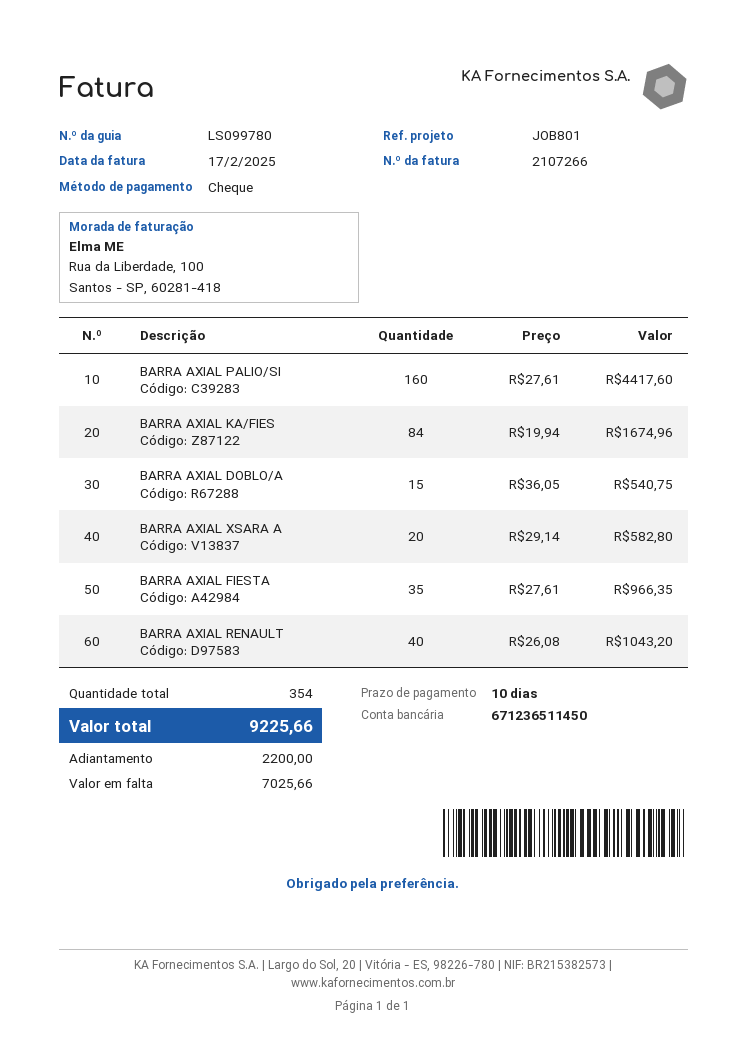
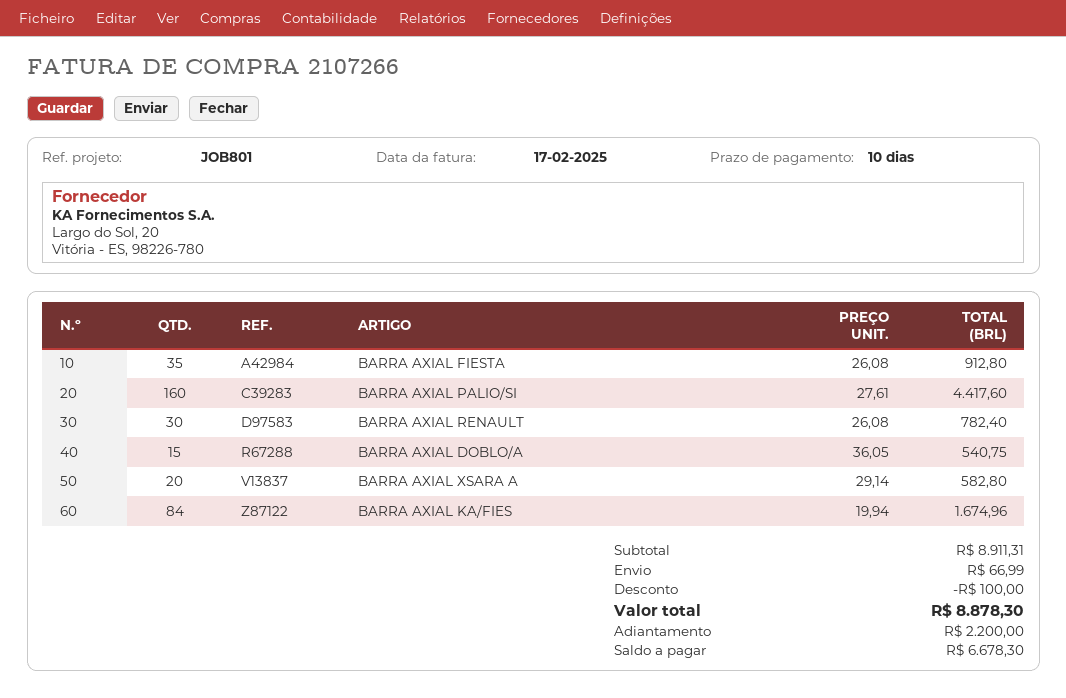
BARRA AXIAL FIESTA: 35 x 27.61 = 966.35 -> 35 x 26.08 = 912.80
BARRA AXIAL RENAULT: 40 x 26.08 = 1043.20 -> 30 x 26.08 = 782.40
discount: none -> 100.00
shipping: none -> 66.99
total: 9225.66 -> 8878.30
balance: 7025.66 -> 6678.30

